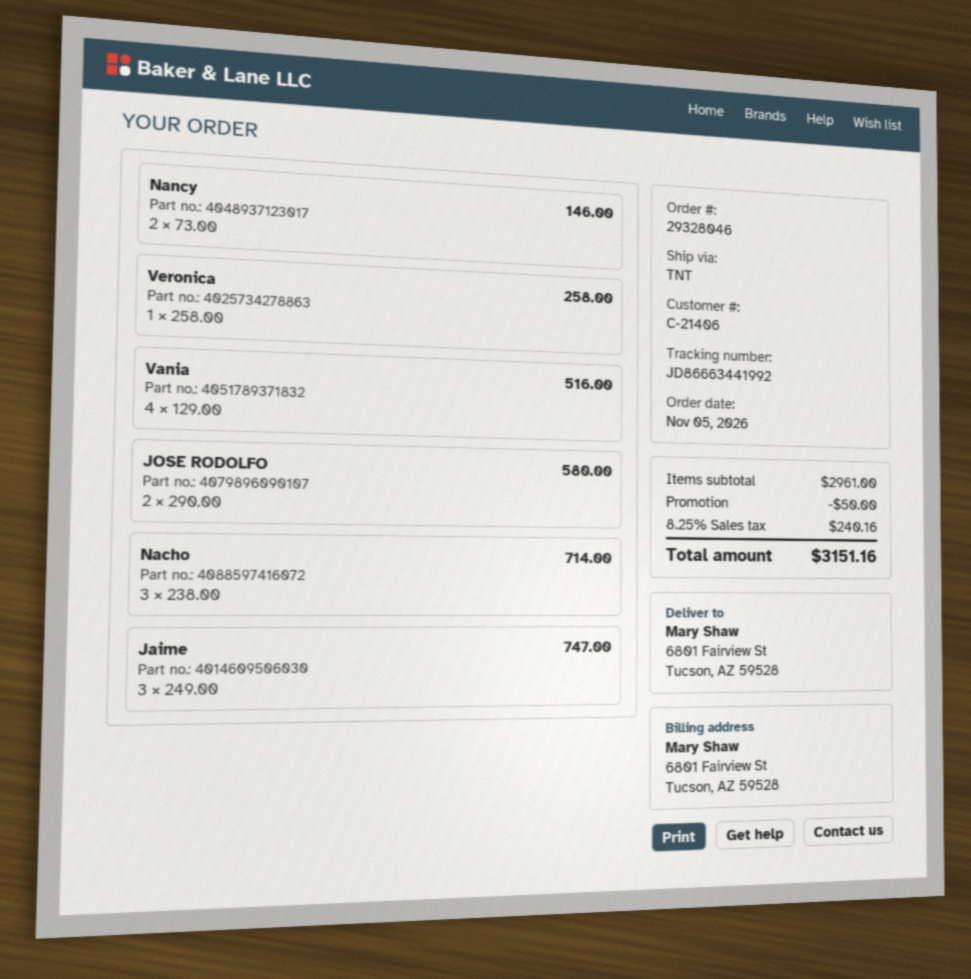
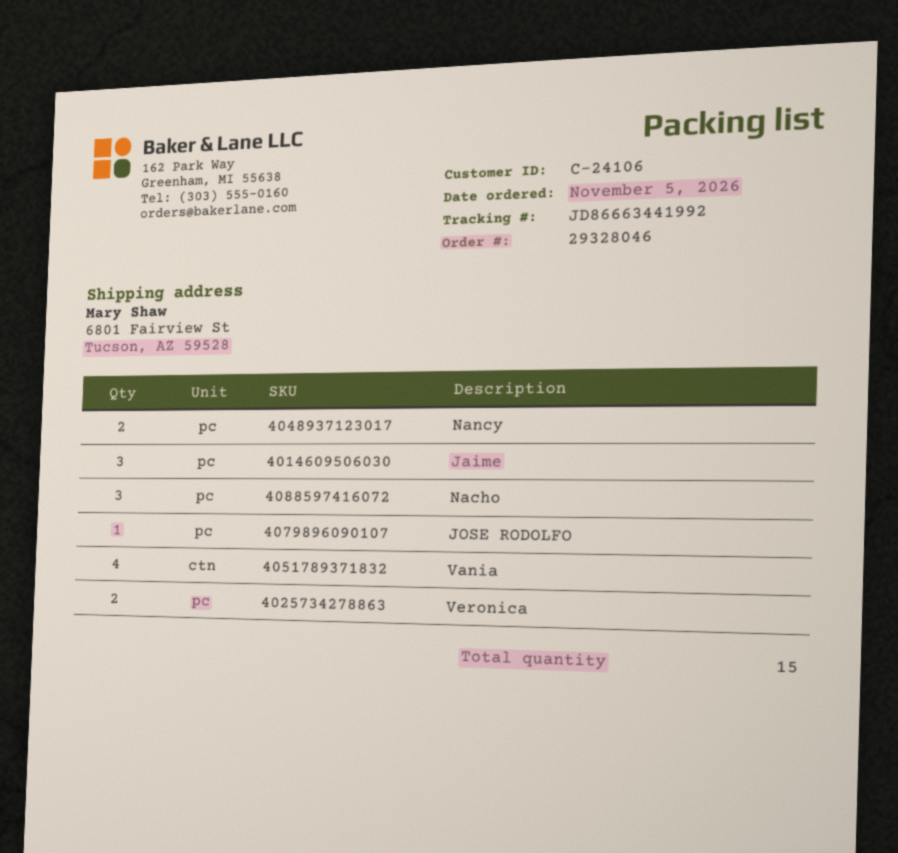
customer number: C-21406 -> C-24106
Veronica: 1 -> 2
JOSE RODOLFO: 2 -> 1

